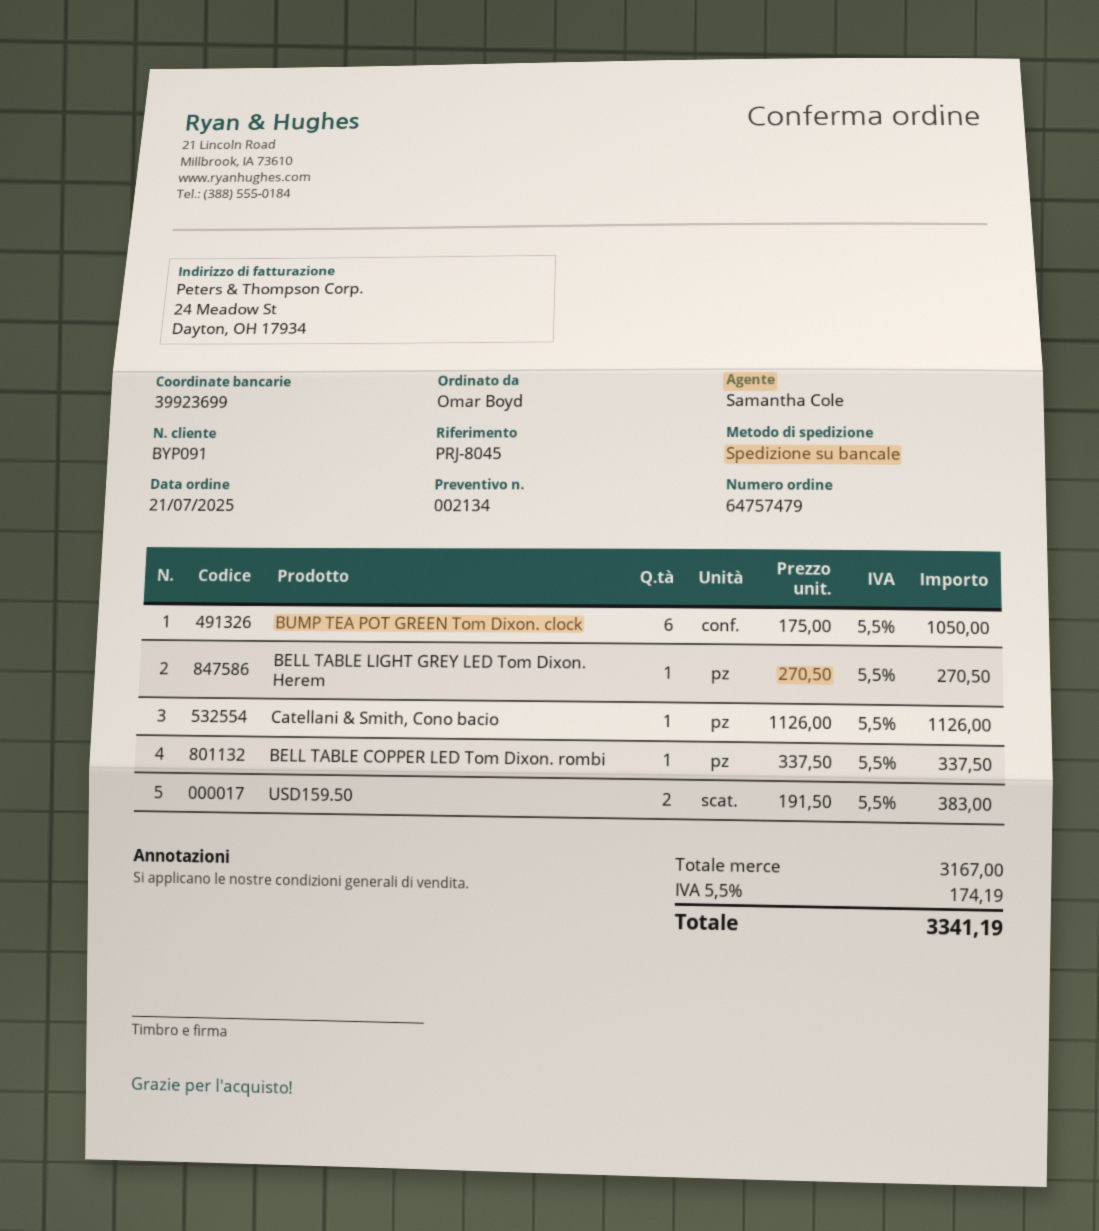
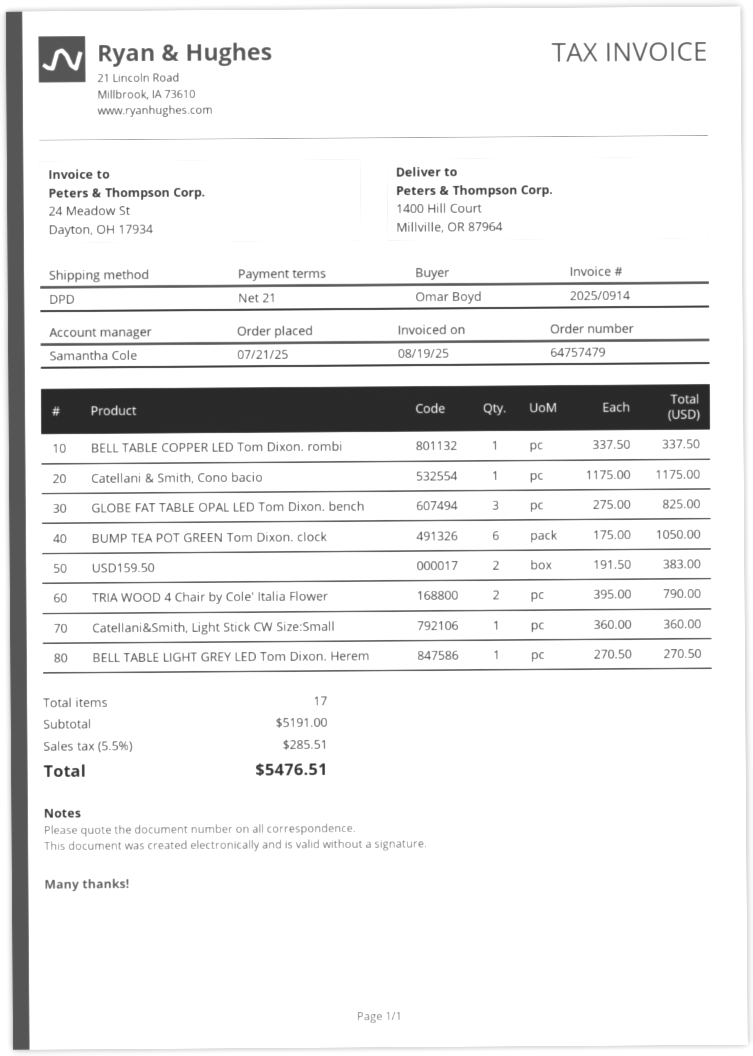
shipping method: pallet freight -> DPD
Catellani & Smith, Cono bacio: 1 x 1126.00 = 1126.00 -> 1 x 1175.00 = 1175.00
GLOBE FAT TABLE OPAL LED Tom Dixon. bench: none -> 3 x 275.00 = 825.00
TRIA WOOD 4 Chair by Cole' Italia Flower: none -> 2 x 395.00 = 790.00
Catellani&Smith, Light Stick CW Size:Small: none -> 1 x 360.00 = 360.00
subtotal: 3167.00 -> 5191.00
tax: 5.5% = 174.19 -> 5.5% = 285.51
total: 3341.19 -> 5476.51

